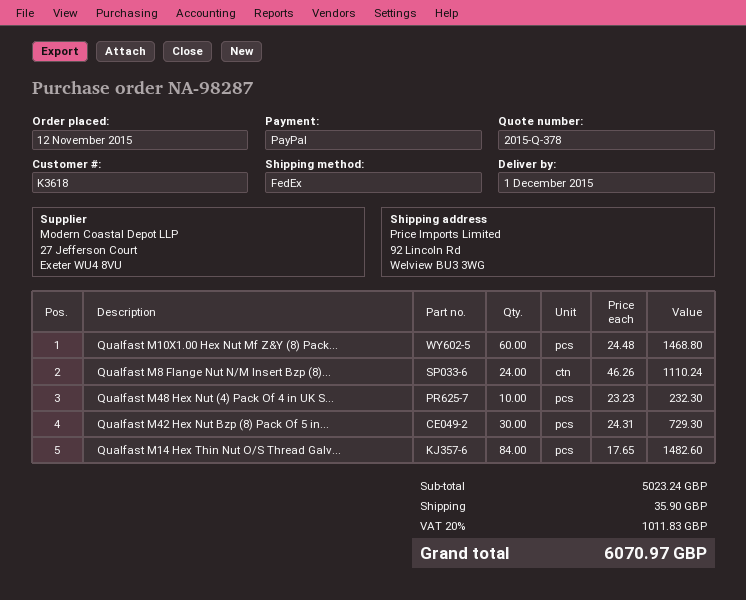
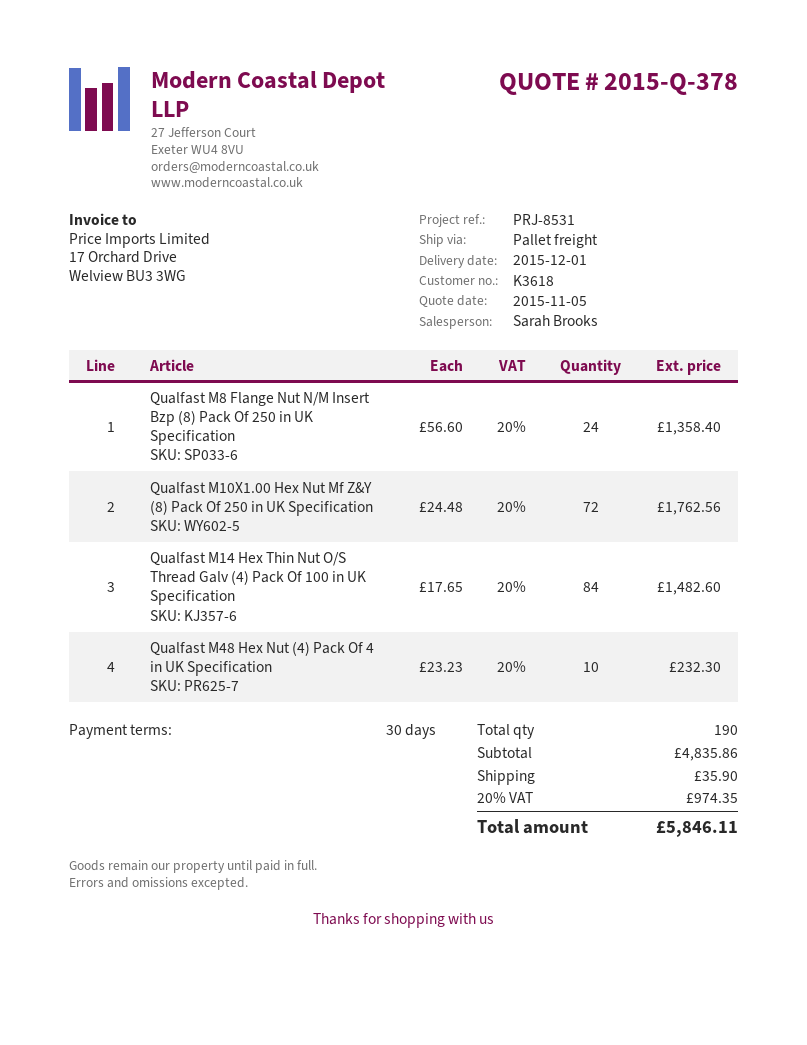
shipping method: FedEx -> pallet freight
Qualfast M10X1.00 Hex Nut Mf Z&Y (8) Pack...: 60 x 24.48 = 1468.80 -> 72 x 24.48 = 1762.56
Qualfast M8 Flange Nut N/M Insert Bzp (8)...: 24 x 46.26 = 1110.24 -> 24 x 56.60 = 1358.40
Qualfast M42 Hex Nut Bzp (8) Pack Of 5 in...: 30 x 24.31 = 729.30 -> none
subtotal: 5023.24 -> 4835.86
tax: 20% = 1011.83 -> 20% = 974.35
total: 6070.97 -> 5846.11

